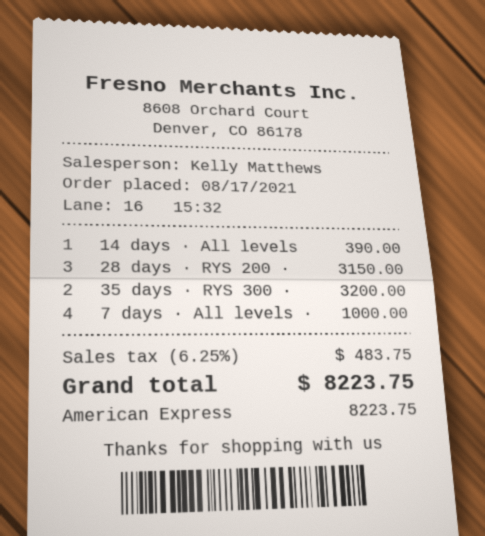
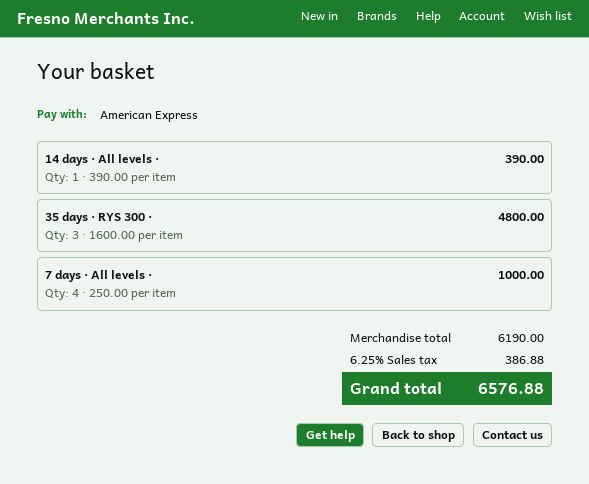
28 days · RYS 200 ·: 3 for 3150.00 -> none
35 days · RYS 300 ·: 2 for 3200.00 -> 3 for 4800.00
tax: 6.25% = 483.75 -> 6.25% = 386.88
total: 8223.75 -> 6576.88

